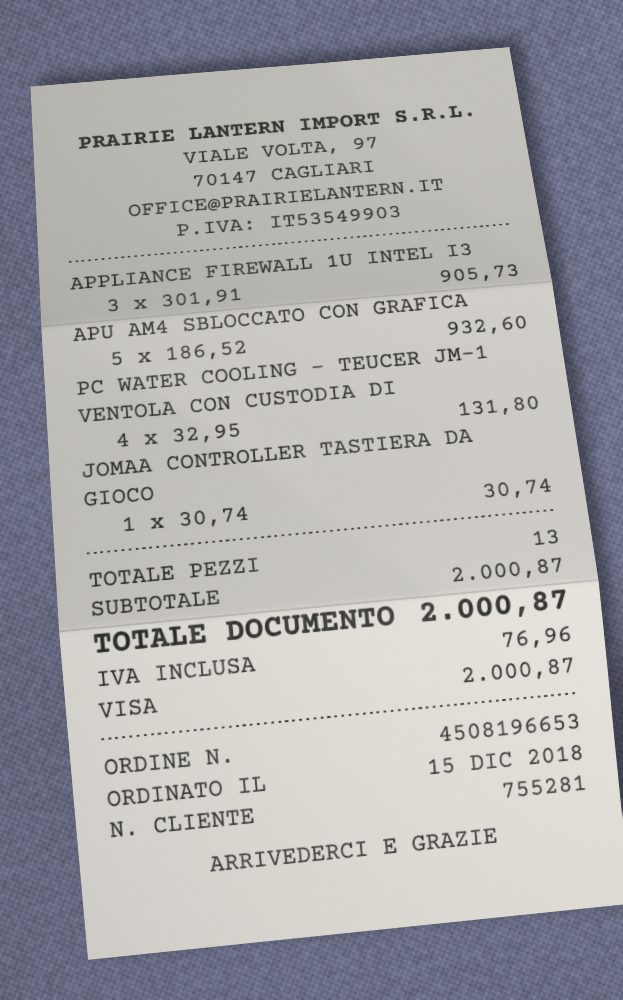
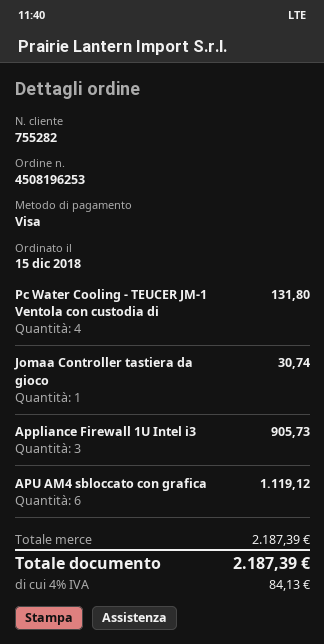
order number: 4508196653 -> 4508196253
customer number: 755281 -> 755282
APU AM4 SBLOCCATO CON GRAFICA: 5 for 932.60 -> 6 for 1119.12
subtotal: 2000.87 -> 2187.39
tax: 76.96 -> 84.13
total: 2000.87 -> 2187.39

